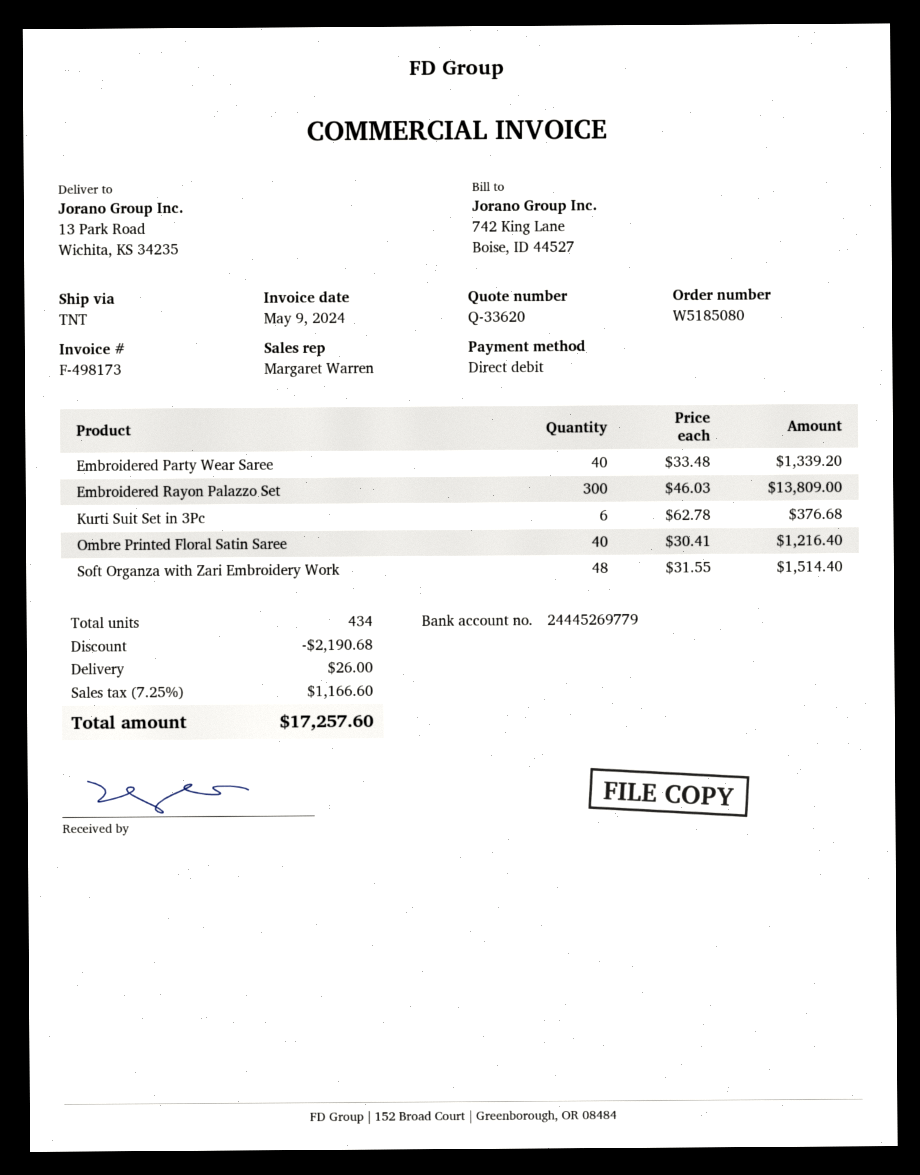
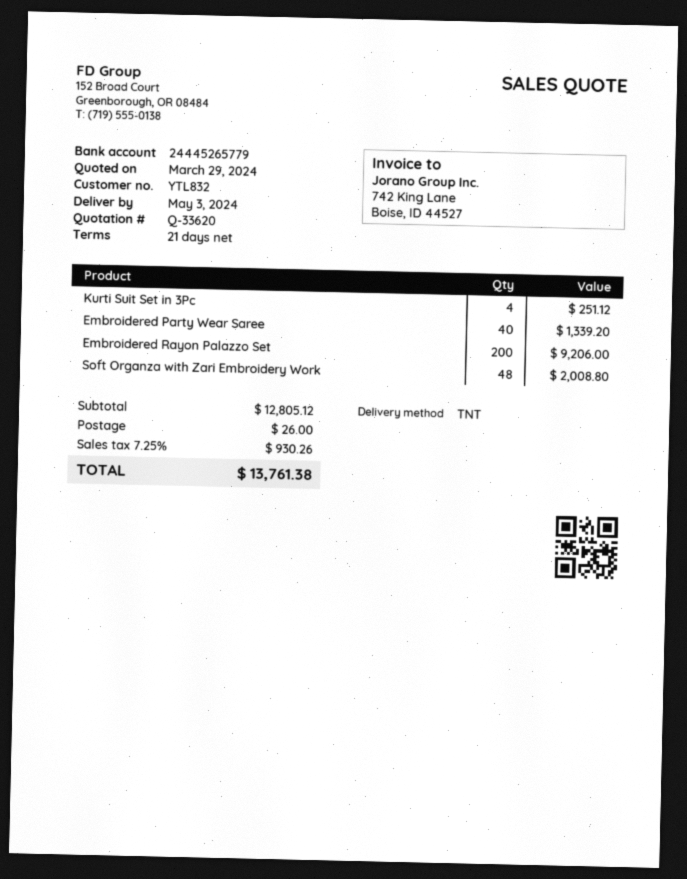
bank account: 24445269779 -> 24445265779
Embroidered Rayon Palazzo Set: 300 for 13809.00 -> 200 for 9206.00
Kurti Suit Set in 3Pc: 6 for 376.68 -> 4 for 251.12
Ombre Printed Floral Satin Saree: 40 for 1216.40 -> none
Soft Organza with Zari Embroidery Work: 48 for 1514.40 -> 48 for 2008.80
discount: 2190.68 -> none
tax: 7.25% = 1166.60 -> 7.25% = 930.26
total: 17257.60 -> 13761.38

